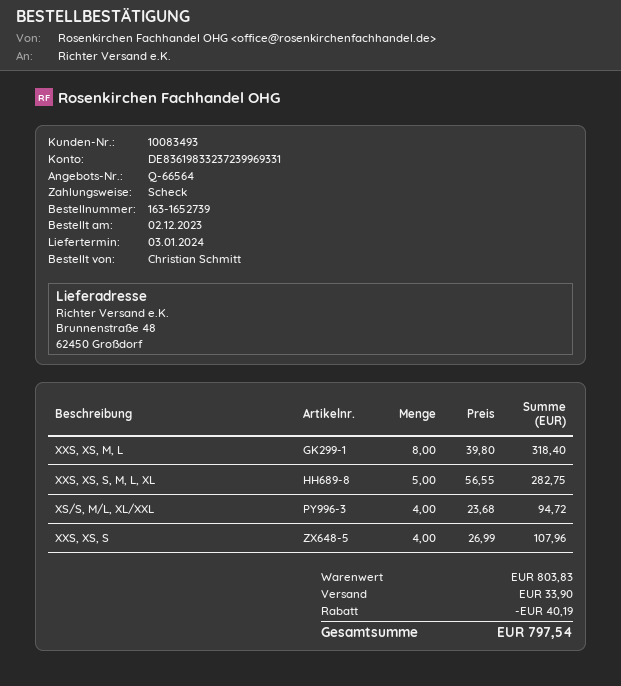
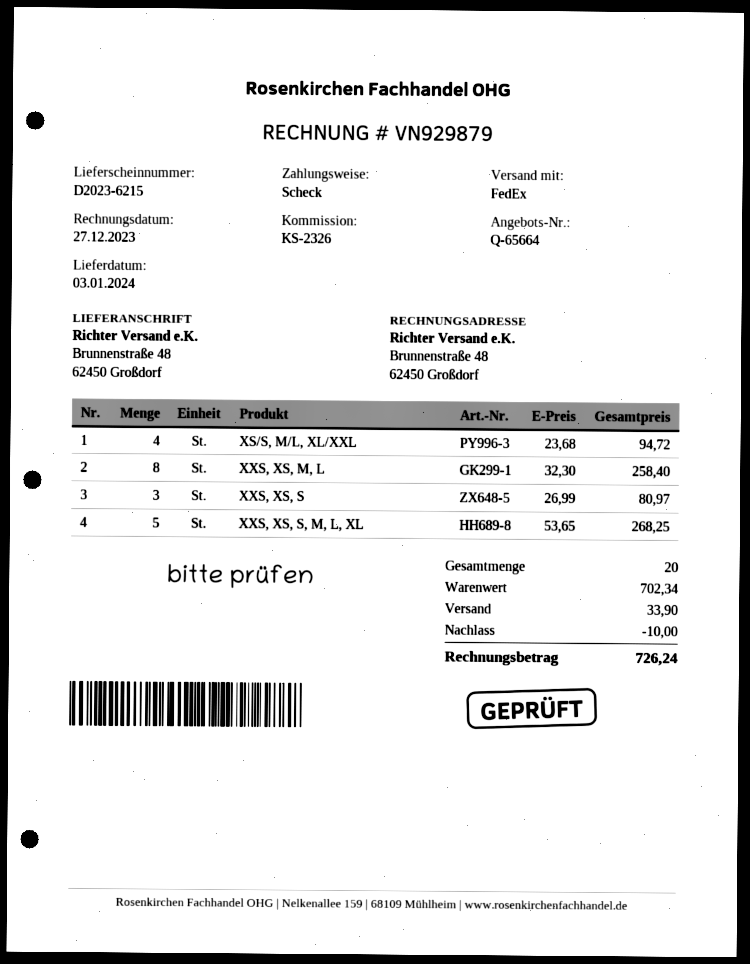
quote number: Q-66564 -> Q-65664
XXS, XS, M, L: 8 x 39.80 = 318.40 -> 8 x 32.30 = 258.40
XXS, XS, S, M, L, XL: 5 x 56.55 = 282.75 -> 5 x 53.65 = 268.25
XXS, XS, S: 4 x 26.99 = 107.96 -> 3 x 26.99 = 80.97
subtotal: 803.83 -> 702.34
discount: 40.19 -> 10.00
total: 797.54 -> 726.24

